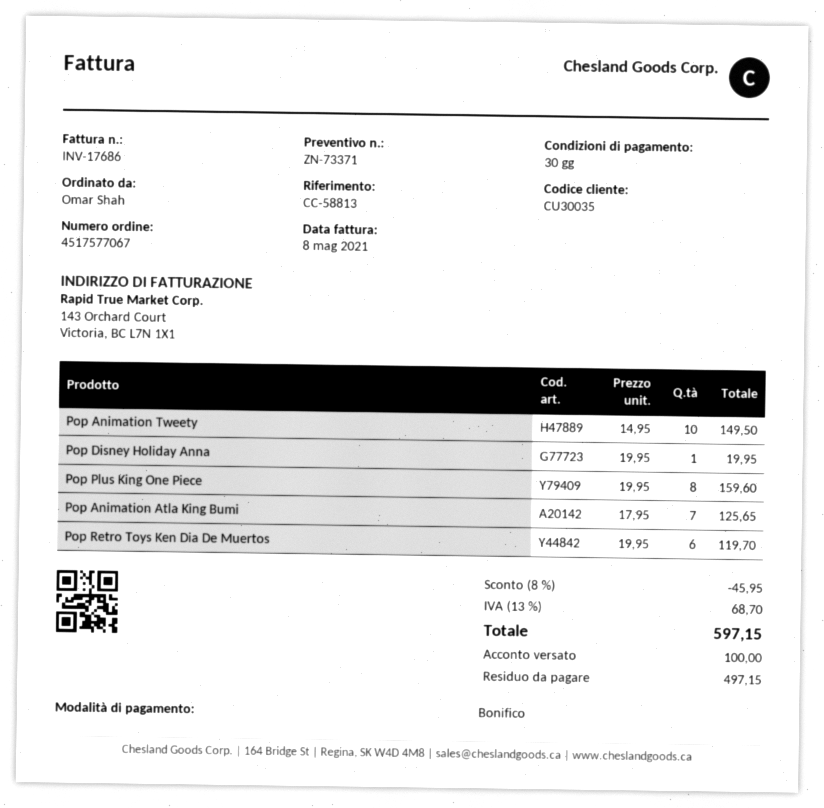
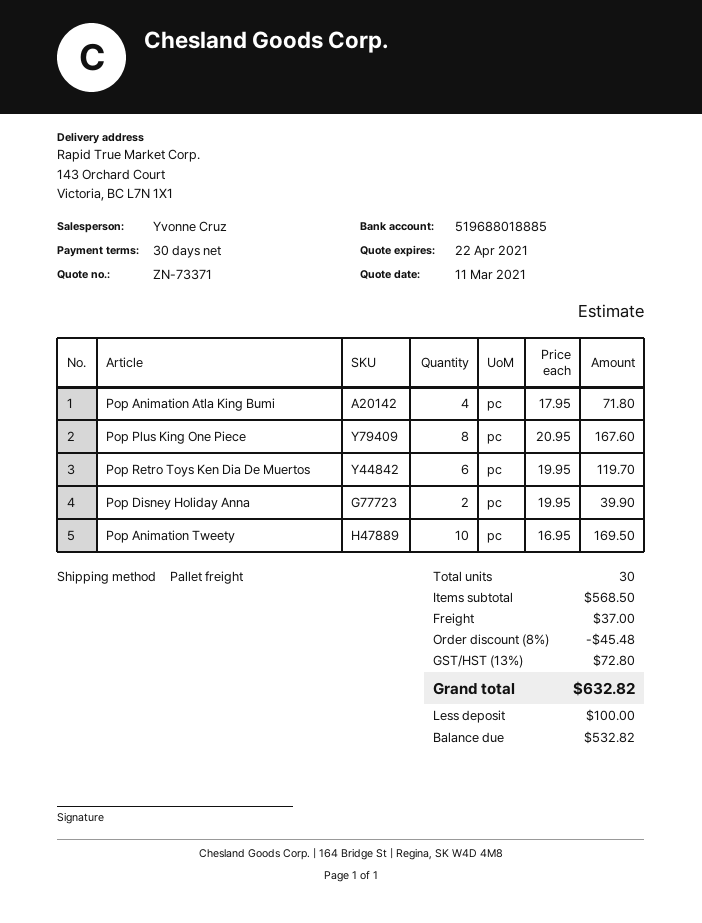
Pop Animation Tweety: 10 x 14.95 = 149.50 -> 10 x 16.95 = 169.50
Pop Disney Holiday Anna: 1 x 19.95 = 19.95 -> 2 x 19.95 = 39.90
Pop Plus King One Piece: 8 x 19.95 = 159.60 -> 8 x 20.95 = 167.60
Pop Animation Atla King Bumi: 7 x 17.95 = 125.65 -> 4 x 17.95 = 71.80
discount: 8% = 45.95 -> 8% = 45.48
shipping: none -> 37.00
tax: 13% = 68.70 -> 13% = 72.80
total: 597.15 -> 632.82
balance: 497.15 -> 532.82

